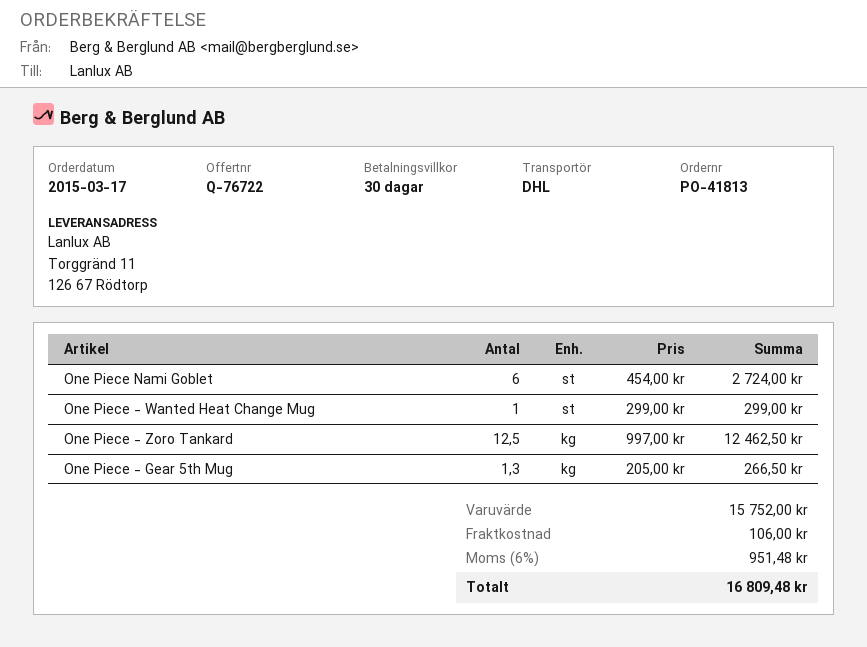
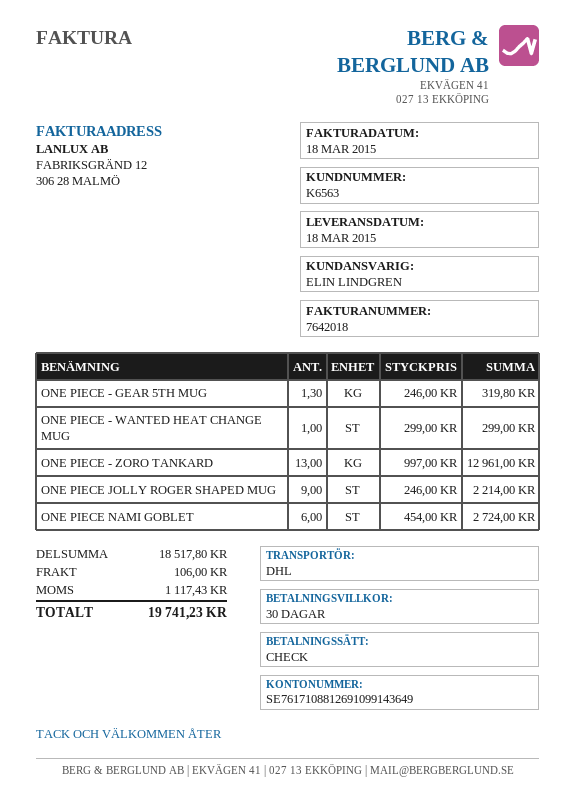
One Piece - Zoro Tankard: 12.5 x 997.00 = 12462.50 -> 13 x 997.00 = 12961.00
One Piece - Gear 5th Mug: 1.3 x 205.00 = 266.50 -> 1.3 x 246.00 = 319.80
ONE PIECE JOLLY ROGER SHAPED MUG: none -> 9 x 246.00 = 2214.00
subtotal: 15752.00 -> 18517.80
tax: 951.48 -> 1117.43
total: 16809.48 -> 19741.23

